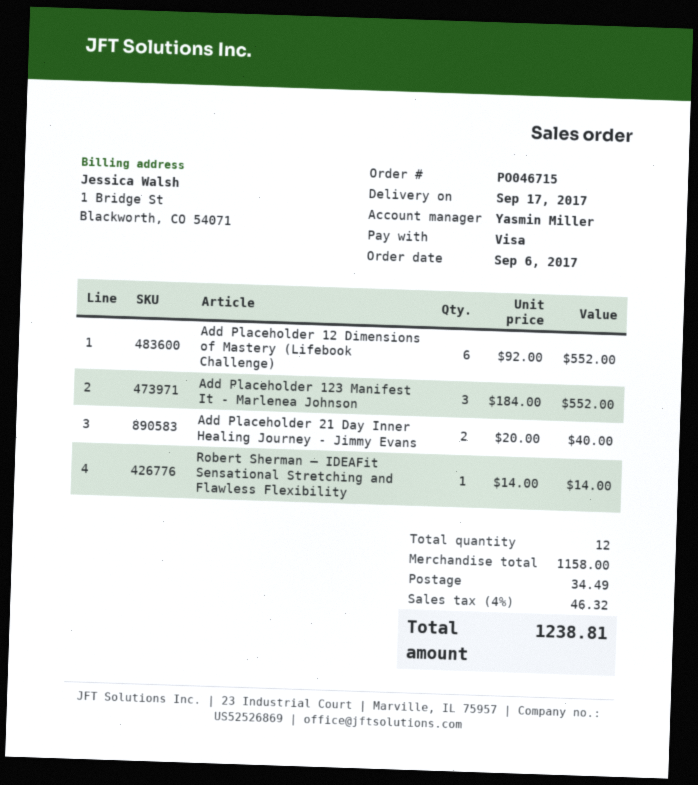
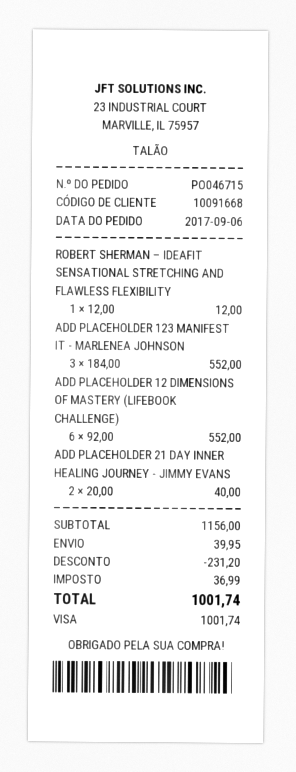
Robert Sherman – IDEAFit Sensational Stretching and Flawless Flexibility: 1 x 14.00 = 14.00 -> 1 x 12.00 = 12.00
subtotal: 1158.00 -> 1156.00
discount: none -> 231.20
shipping: 34.49 -> 39.95
tax: 46.32 -> 36.99
total: 1238.81 -> 1001.74

